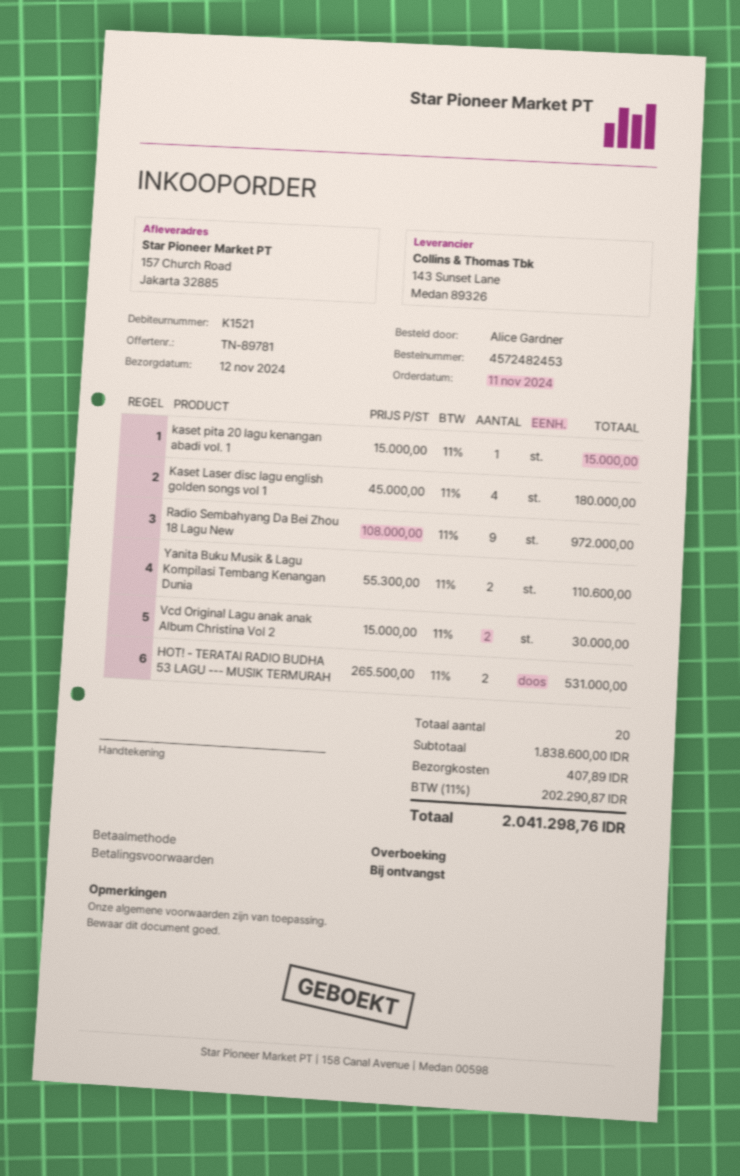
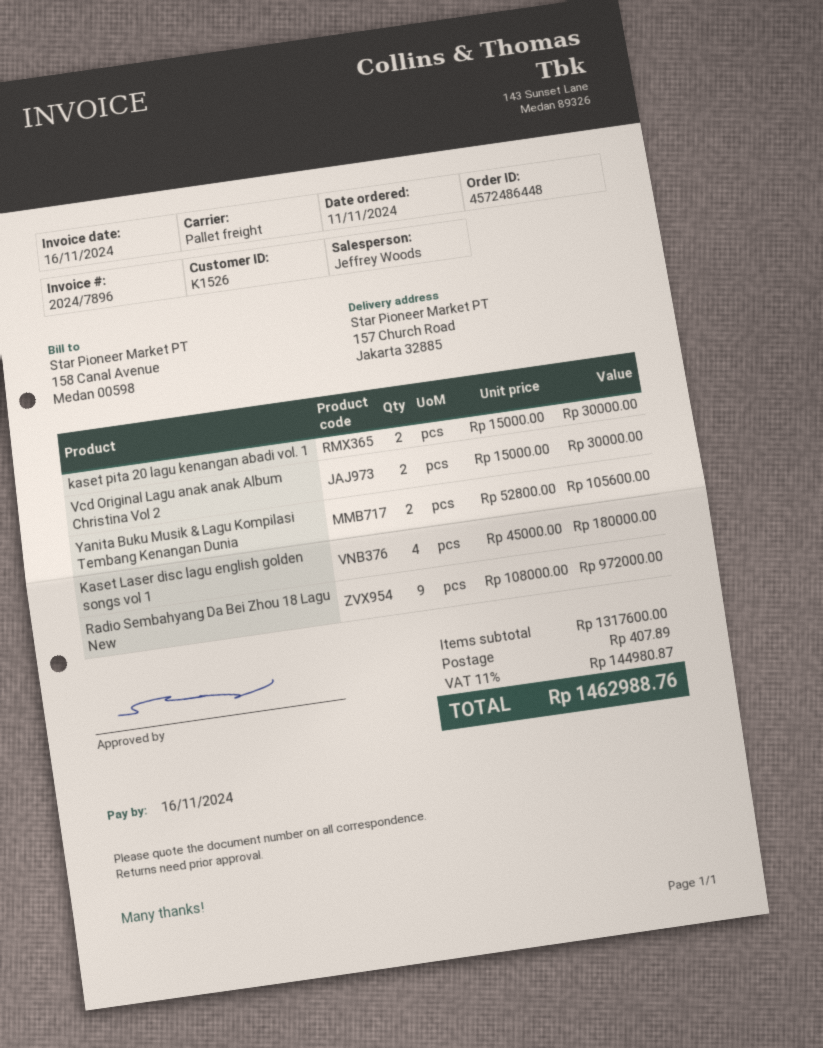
order number: 4572482453 -> 4572486448
customer number: K1521 -> K1526
kaset pita 20 lagu kenangan abadi vol. 1: 1 x 15000.00 = 15000.00 -> 2 x 15000.00 = 30000.00
Yanita Buku Musik & Lagu Kompilasi Tembang Kenangan Dunia: 2 x 55300.00 = 110600.00 -> 2 x 52800.00 = 105600.00
HOT! - TERATAI RADIO BUDHA 53 LAGU --- MUSIK TERMURAH: 2 x 265500.00 = 531000.00 -> none
subtotal: 1838600.00 -> 1317600.00
tax: 11% = 202290.87 -> 11% = 144980.87
total: 2041298.76 -> 1462988.76

